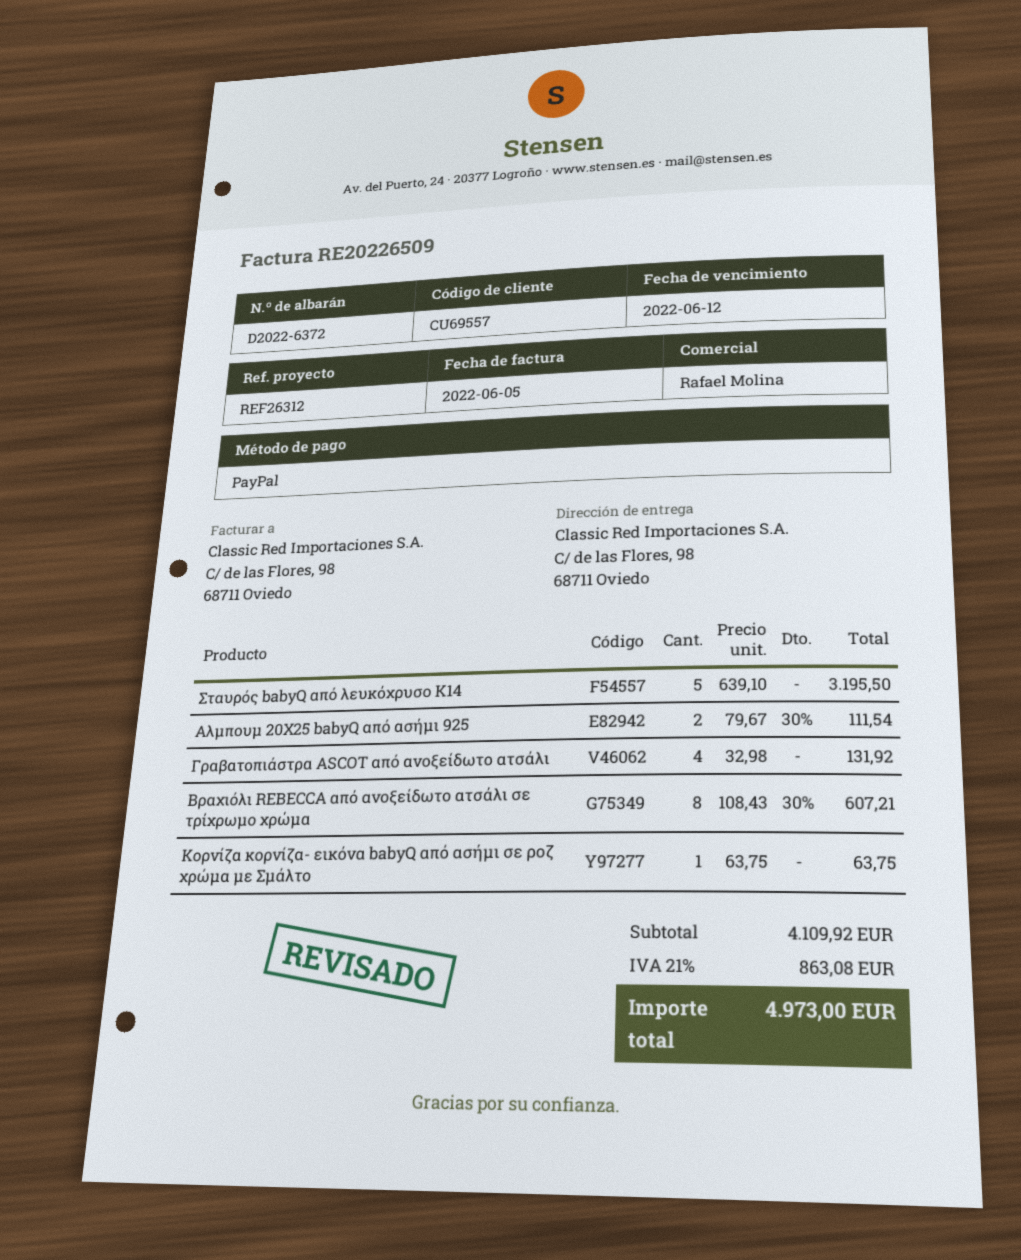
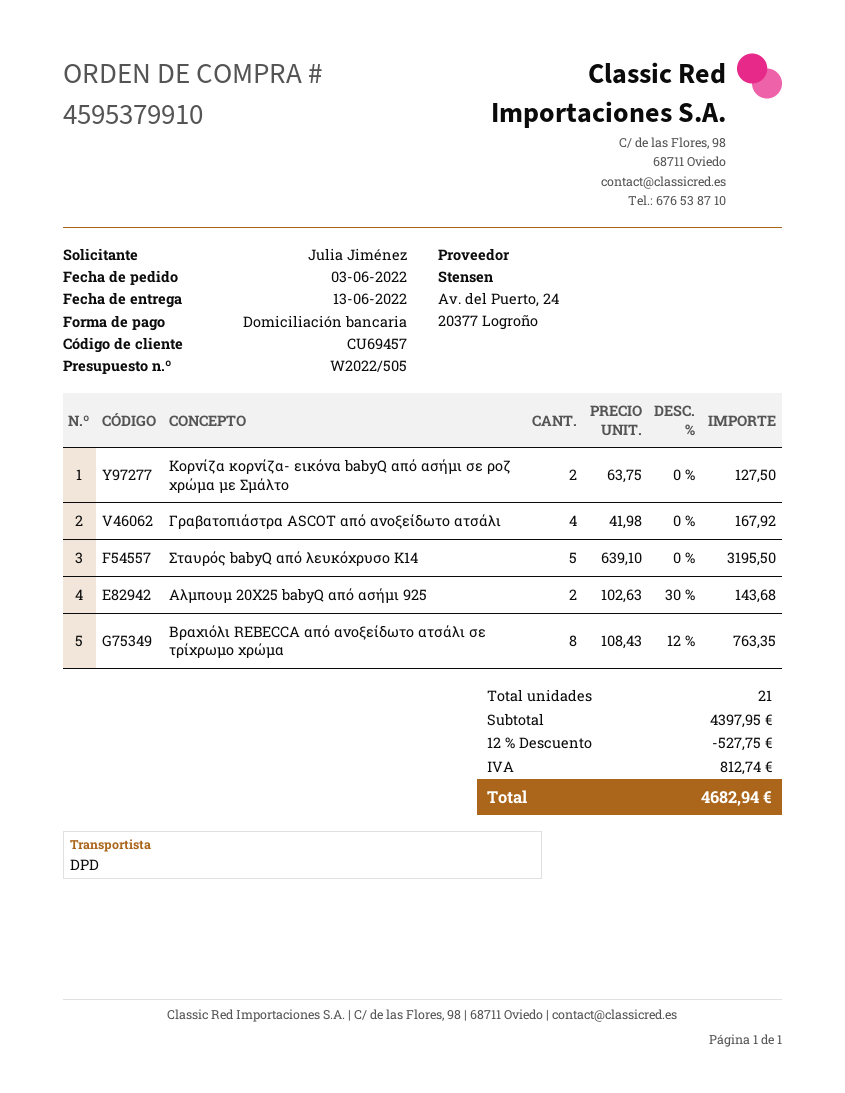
customer number: CU69557 -> CU69457
payment method: PayPal -> direct debit
Αλμπουμ 20Χ25 babyQ από ασήμι 925: 2 x 79.67 - 30% = 111.54 -> 2 x 102.63 - 30% = 143.68
Γραβατοπιάστρα ASCOT από ανοξείδωτο ατσάλι: 4 x 32.98 = 131.92 -> 4 x 41.98 = 167.92
Βραχιόλι REBECCA από ανοξείδωτο ατσάλι σε τρίχρωμο χρώμα: 8 x 108.43 - 30% = 607.21 -> 8 x 108.43 - 12% = 763.35
Κορνίζα κορνίζα- εικόνα babyQ από ασήμι σε ροζ χρώμα με Σμάλτο: 1 x 63.75 = 63.75 -> 2 x 63.75 = 127.50
subtotal: 4109.92 -> 4397.95
discount: none -> 12% = 527.75
tax: 863.08 -> 812.74
total: 4973.00 -> 4682.94

